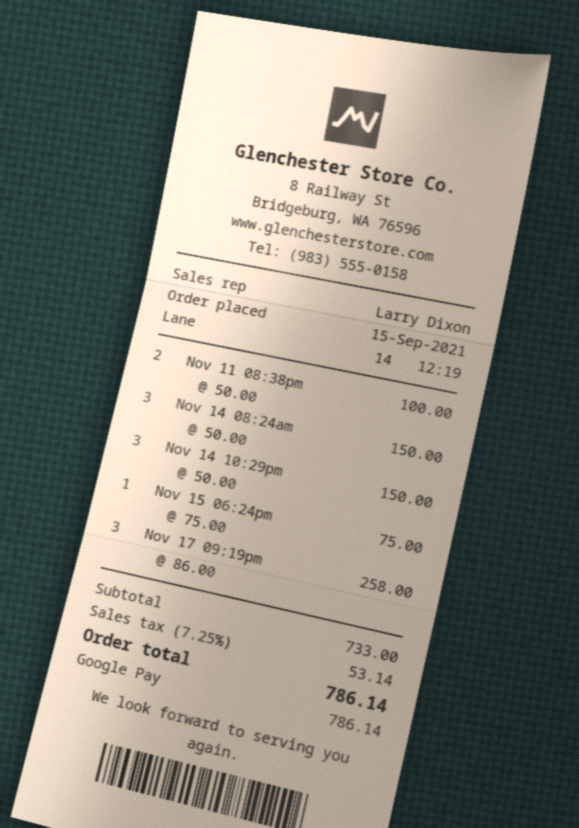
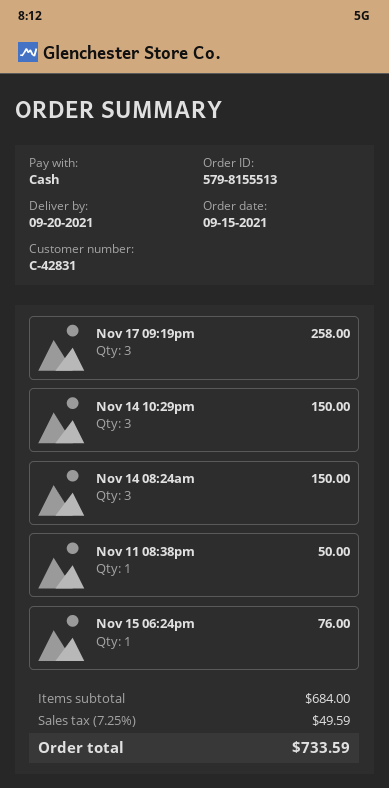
payment method: Google Pay -> cash
Nov 11 08:38pm: 2 for 100.00 -> 1 for 50.00
Nov 15 06:24pm: 1 for 75.00 -> 1 for 76.00
subtotal: 733.00 -> 684.00
tax: 7.25% = 53.14 -> 7.25% = 49.59
total: 786.14 -> 733.59

